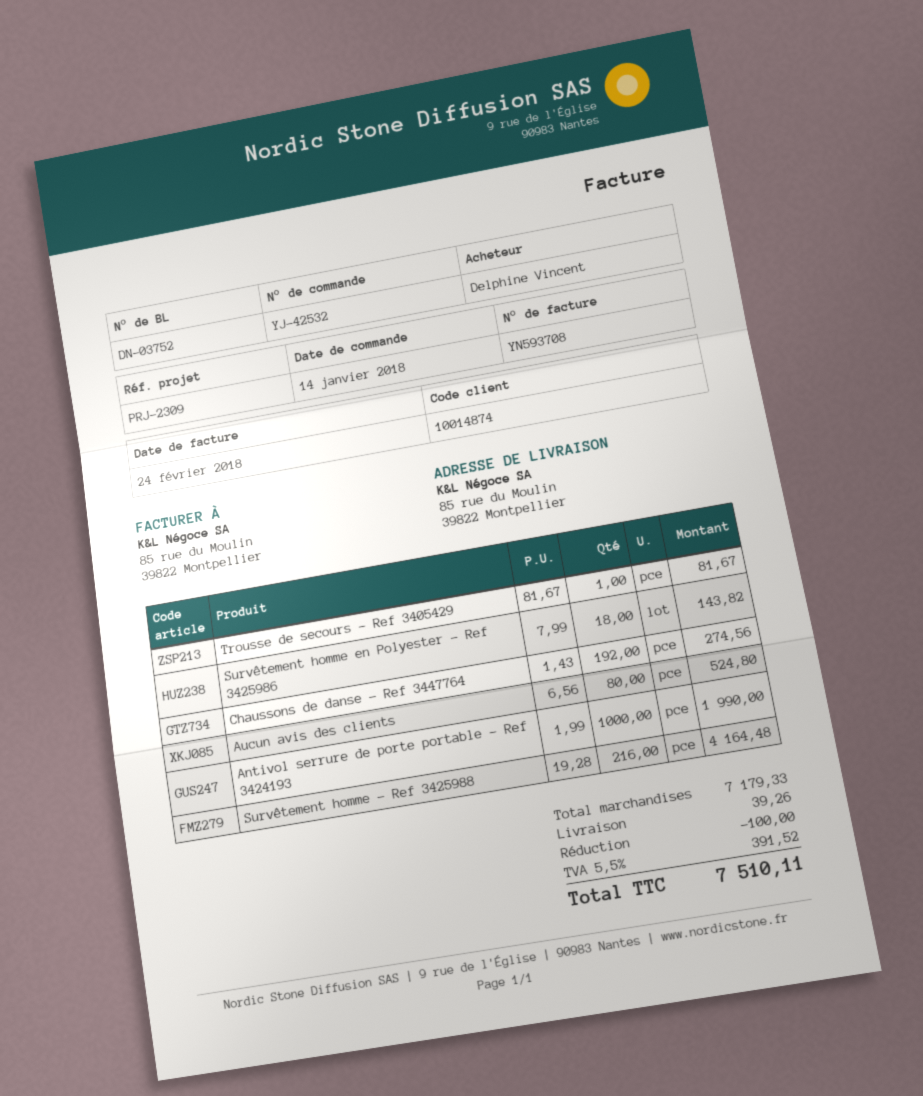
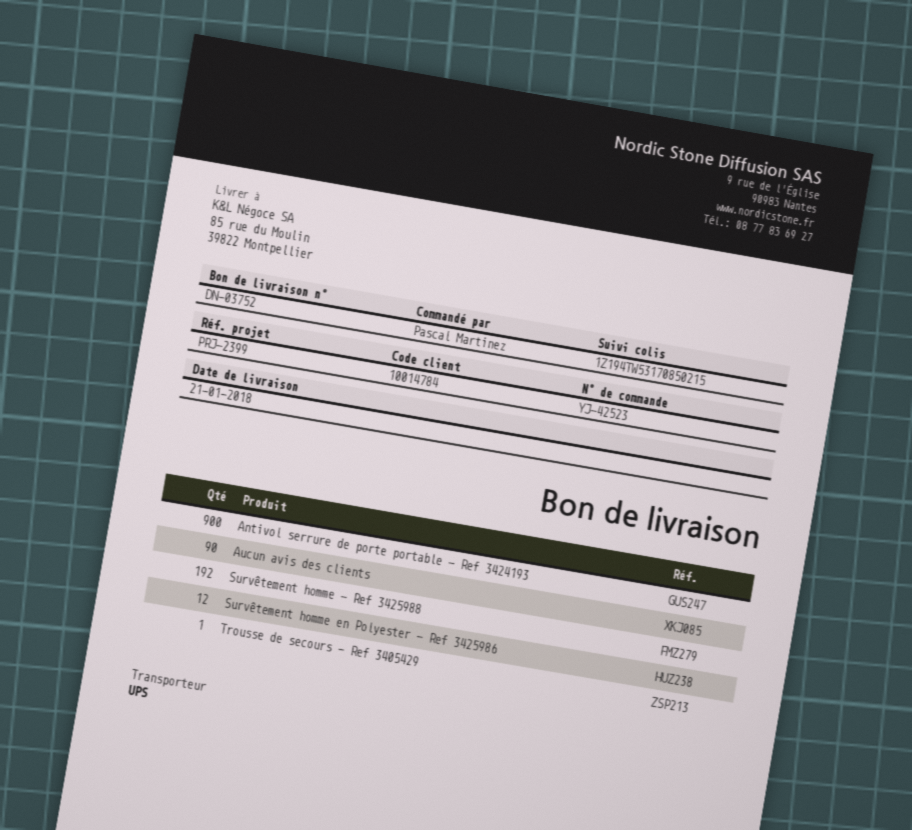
order number: YJ-42532 -> YJ-42523
customer number: 10014874 -> 10014784
reference: PRJ-2309 -> PRJ-2399
ordered by: Delphine Vincent -> Pascal Martinez
Survêtement homme en Polyester - Ref 3425986: 18 -> 12
Chaussons de danse - Ref 3447764: 192 -> none
Aucun avis des clients: 80 -> 90
Antivol serrure de porte portable - Ref 3424193: 1000 -> 900
Survêtement homme - Ref 3425988: 216 -> 192

